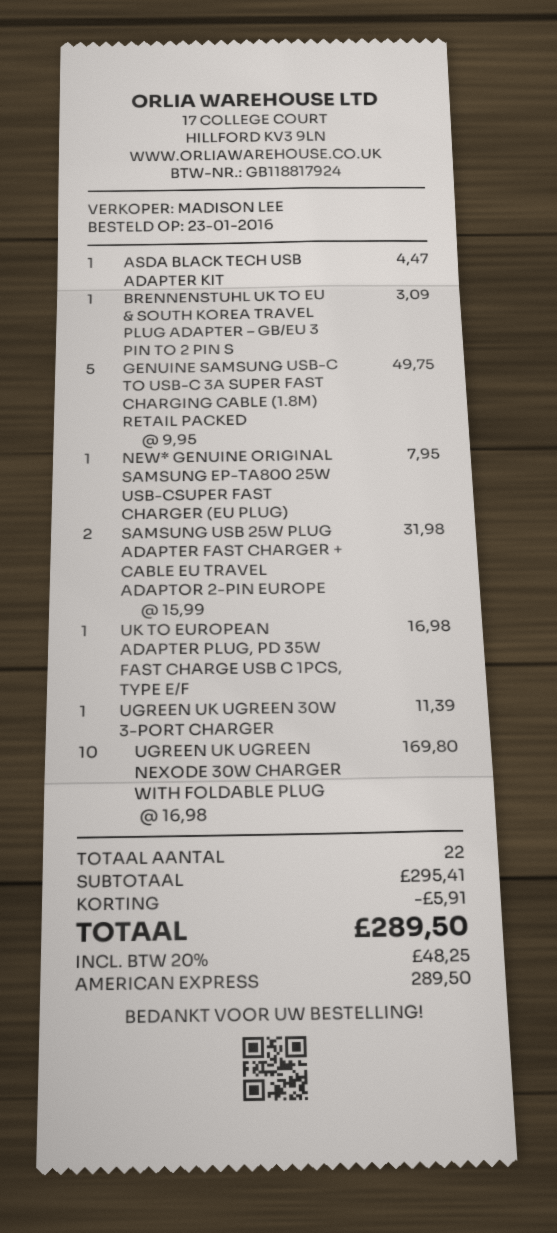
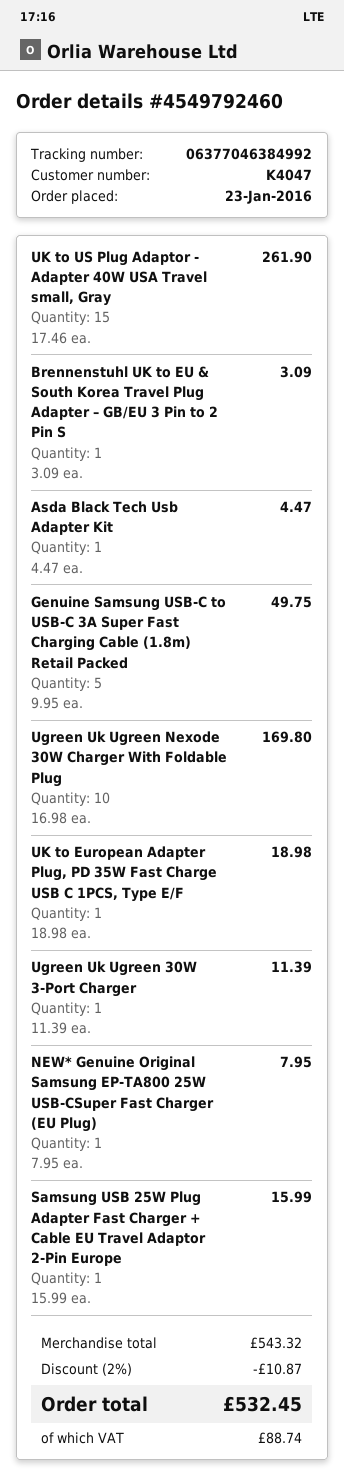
SAMSUNG USB 25W PLUG ADAPTER FAST CHARGER + CABLE EU TRAVEL ADAPTOR 2-PIN EUROPE: 2 x 15.99 = 31.98 -> 1 x 15.99 = 15.99
UK TO EUROPEAN ADAPTER PLUG, PD 35W FAST CHARGE USB C 1PCS, TYPE E/F: 1 x 16.98 = 16.98 -> 1 x 18.98 = 18.98
UK to US Plug Adaptor - Adapter 40W USA Travel small, Gray: none -> 15 x 17.46 = 261.90
subtotal: 295.41 -> 543.32
discount: 5.91 -> 10.87
tax: 48.25 -> 88.74
total: 289.50 -> 532.45

